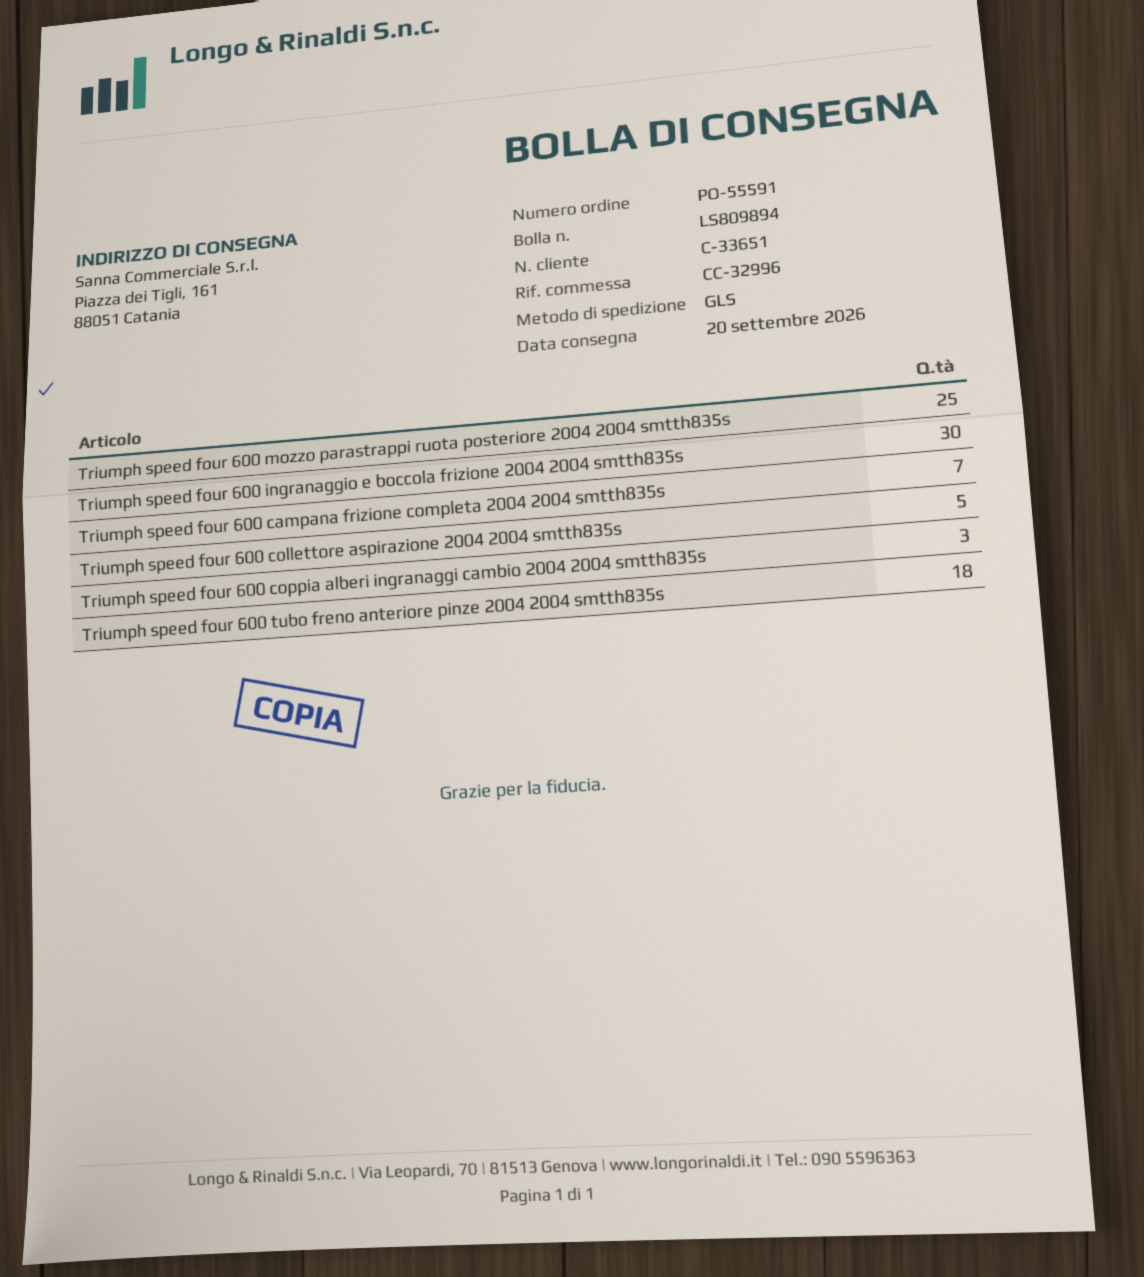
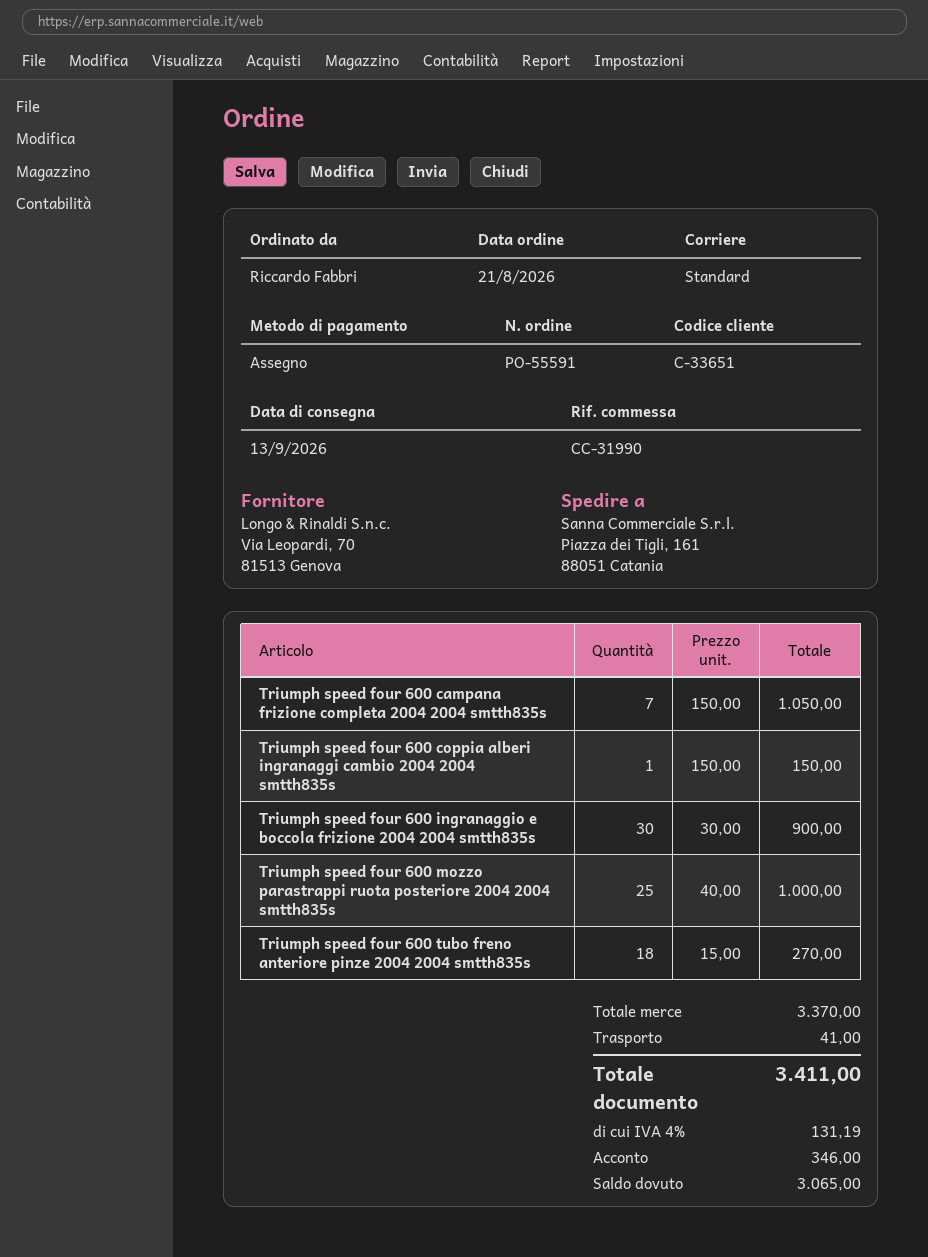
delivery date: 2026-09-20 -> 2026-09-13
reference: CC-32996 -> CC-31990
shipping method: GLS -> standard
Triumph speed four 600 collettore aspirazione 2004 2004 smtth835s: 5 -> none
Triumph speed four 600 coppia alberi ingranaggi cambio 2004 2004 smtth835s: 3 -> 1

